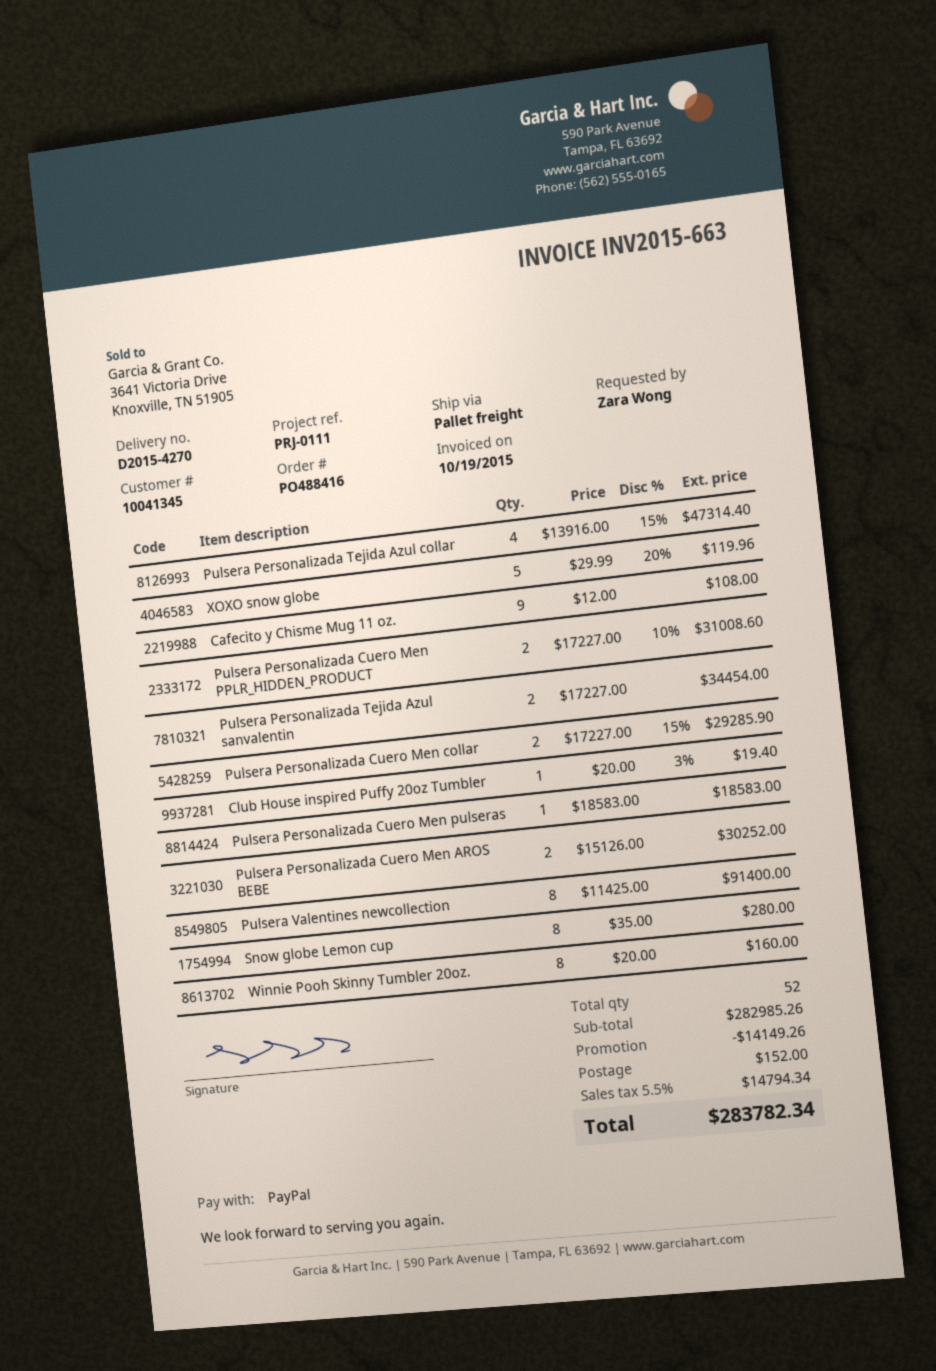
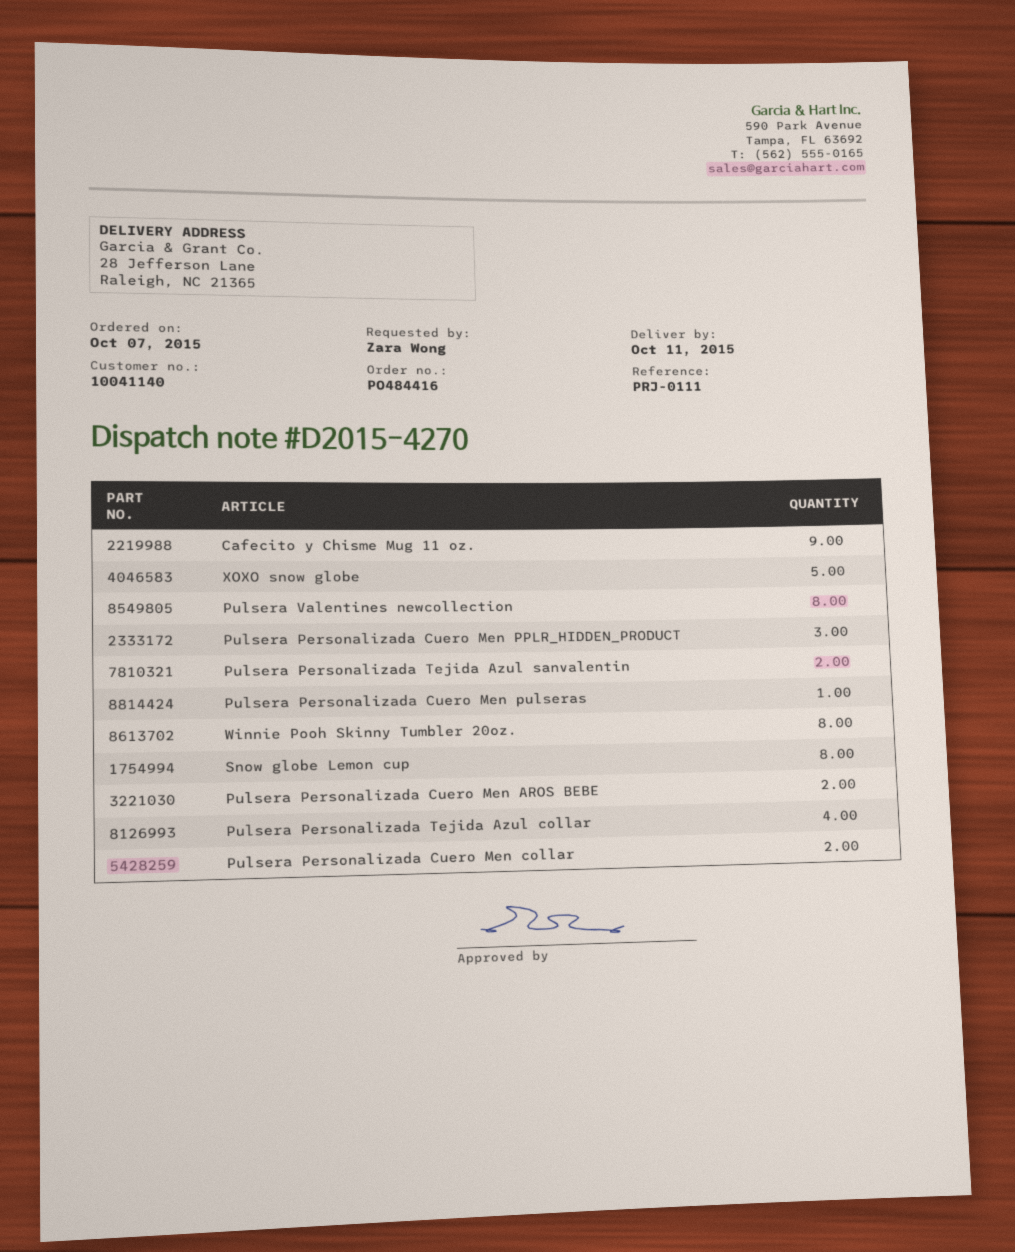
order number: PO488416 -> PO484416
customer number: 10041345 -> 10041140
Pulsera Personalizada Cuero Men PPLR_HIDDEN_PRODUCT: 2 -> 3
Club House inspired Puffy 20oz Tumbler: 1 -> none

